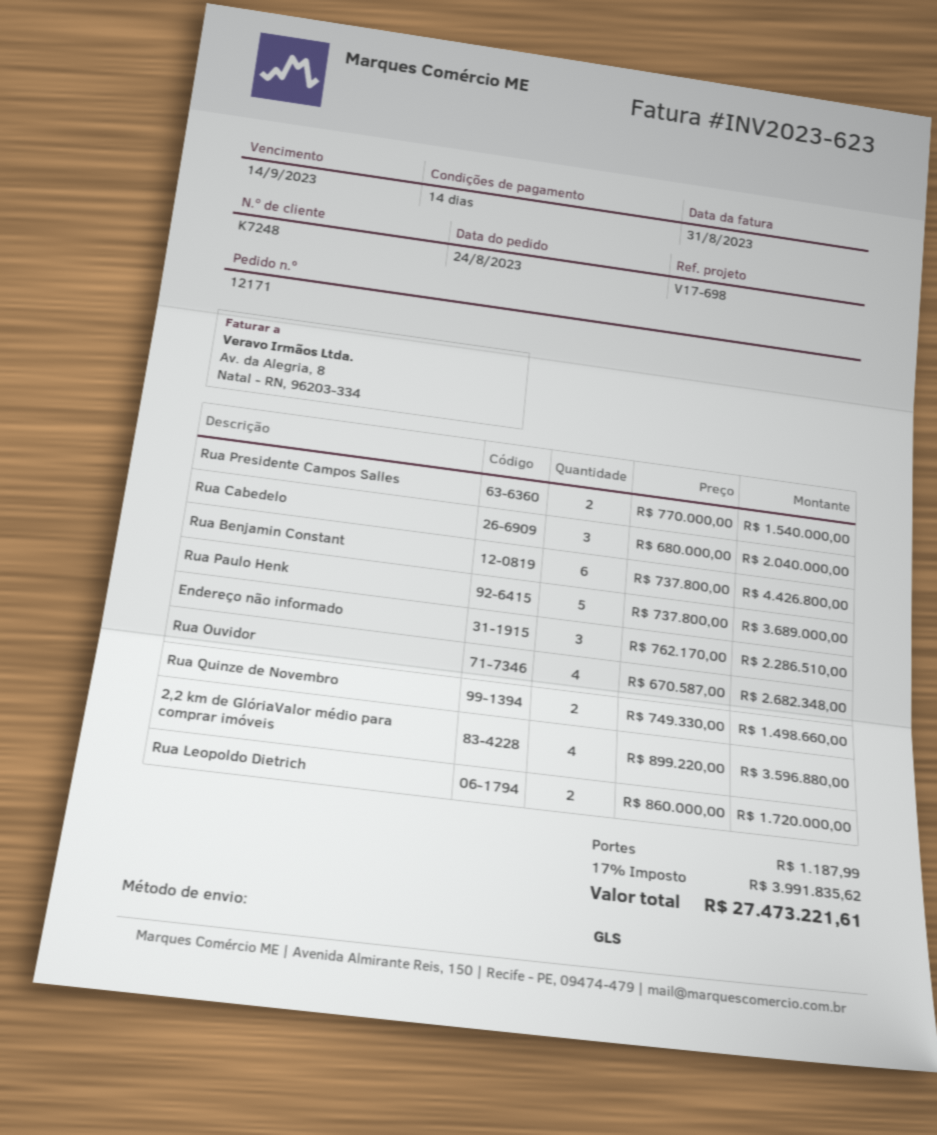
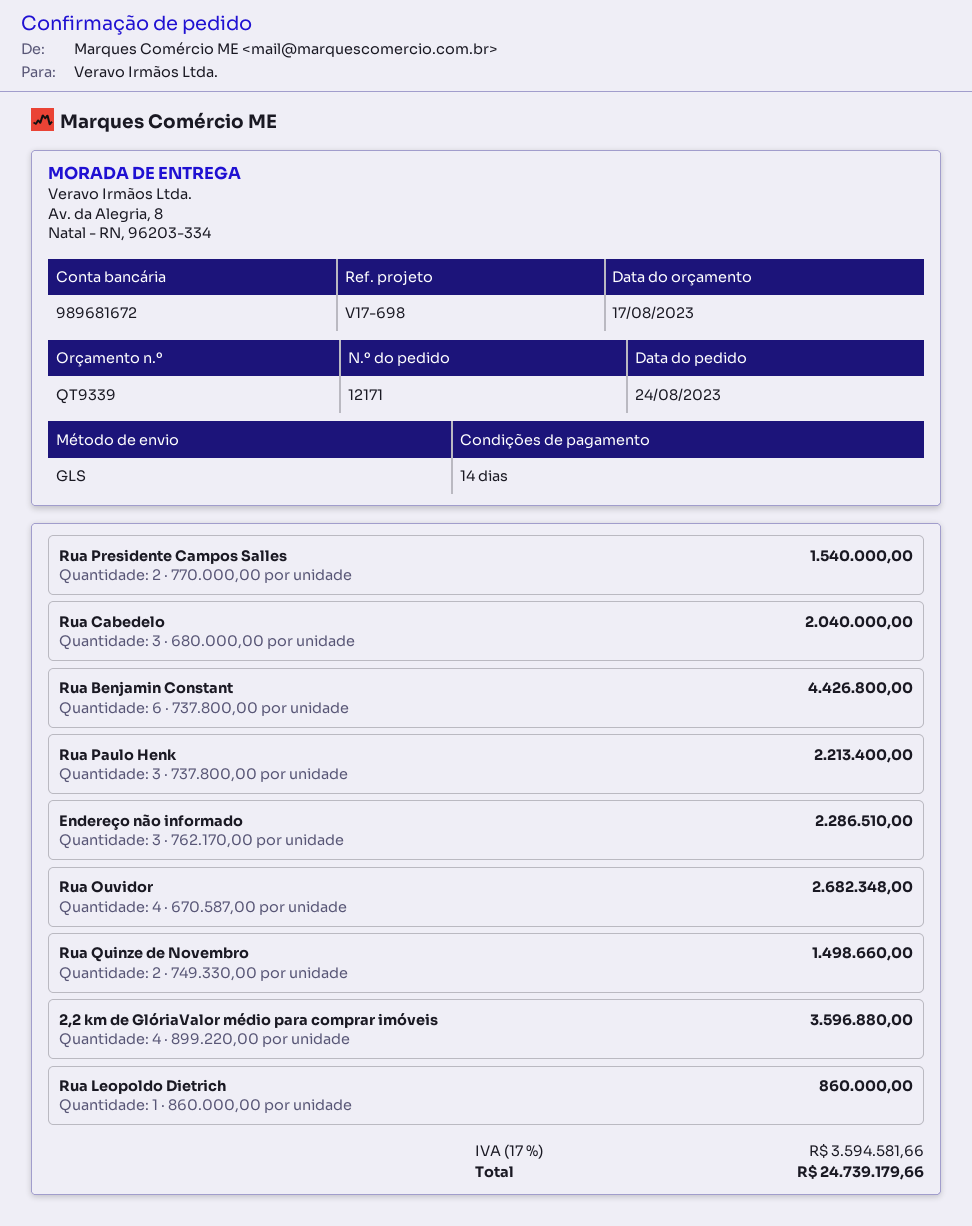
Rua Paulo Henk: 5 x 737800.00 = 3689000.00 -> 3 x 737800.00 = 2213400.00
Rua Leopoldo Dietrich: 2 x 860000.00 = 1720000.00 -> 1 x 860000.00 = 860000.00
shipping: 1187.99 -> none
tax: 17% = 3991835.62 -> 17% = 3594581.66
total: 27473221.61 -> 24739179.66

